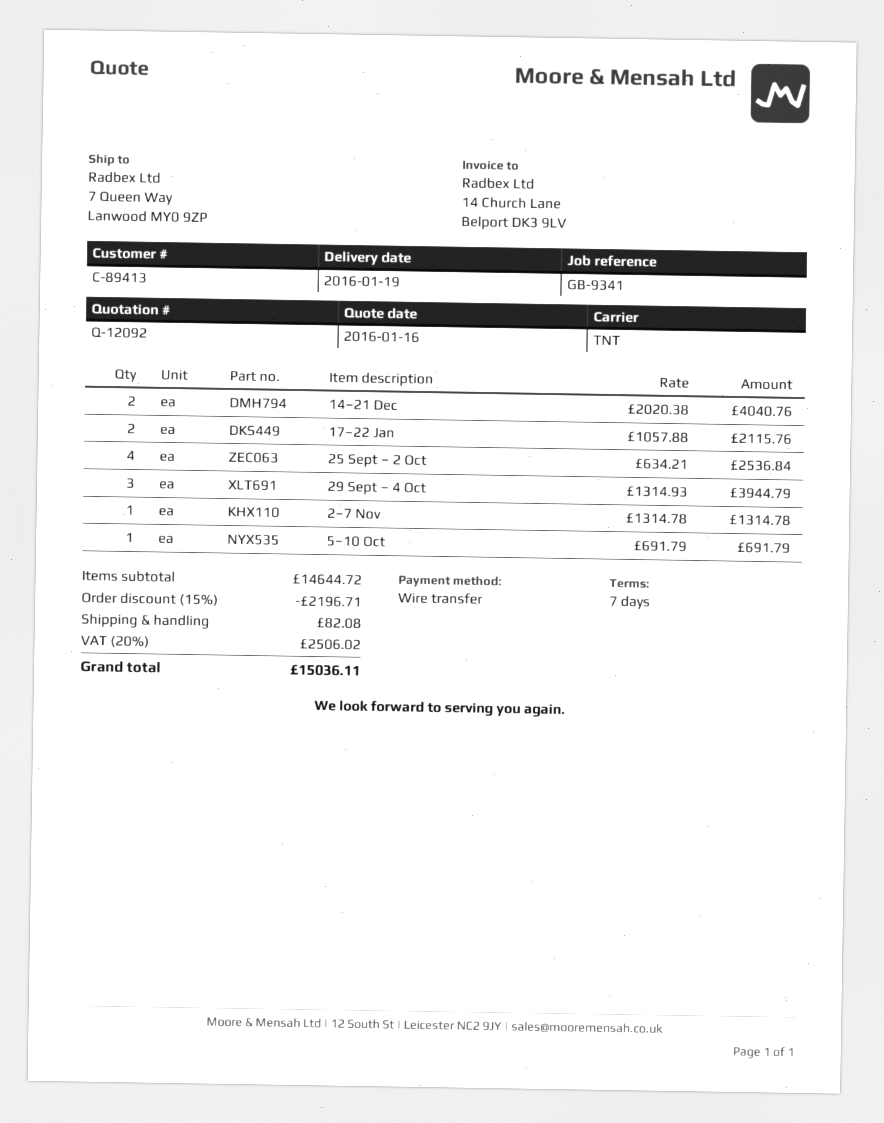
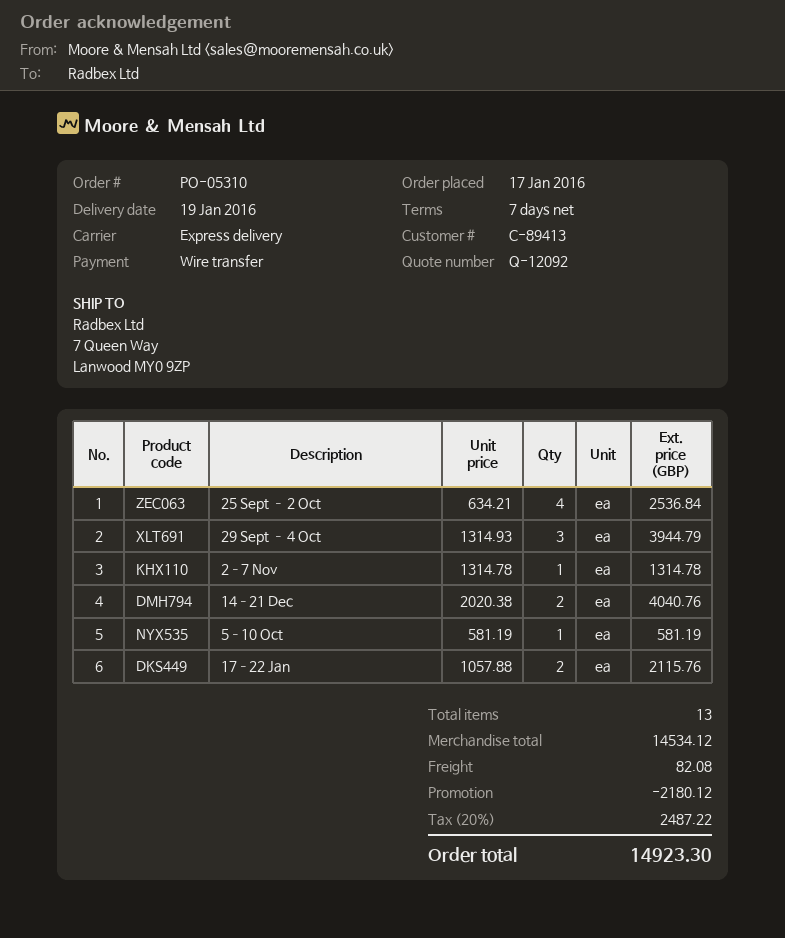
shipping method: TNT -> express
5–10 Oct: 1 x 691.79 = 691.79 -> 1 x 581.19 = 581.19
subtotal: 14644.72 -> 14534.12
discount: 2196.71 -> 2180.12
tax: 20% = 2506.02 -> 20% = 2487.22
total: 15036.11 -> 14923.30

